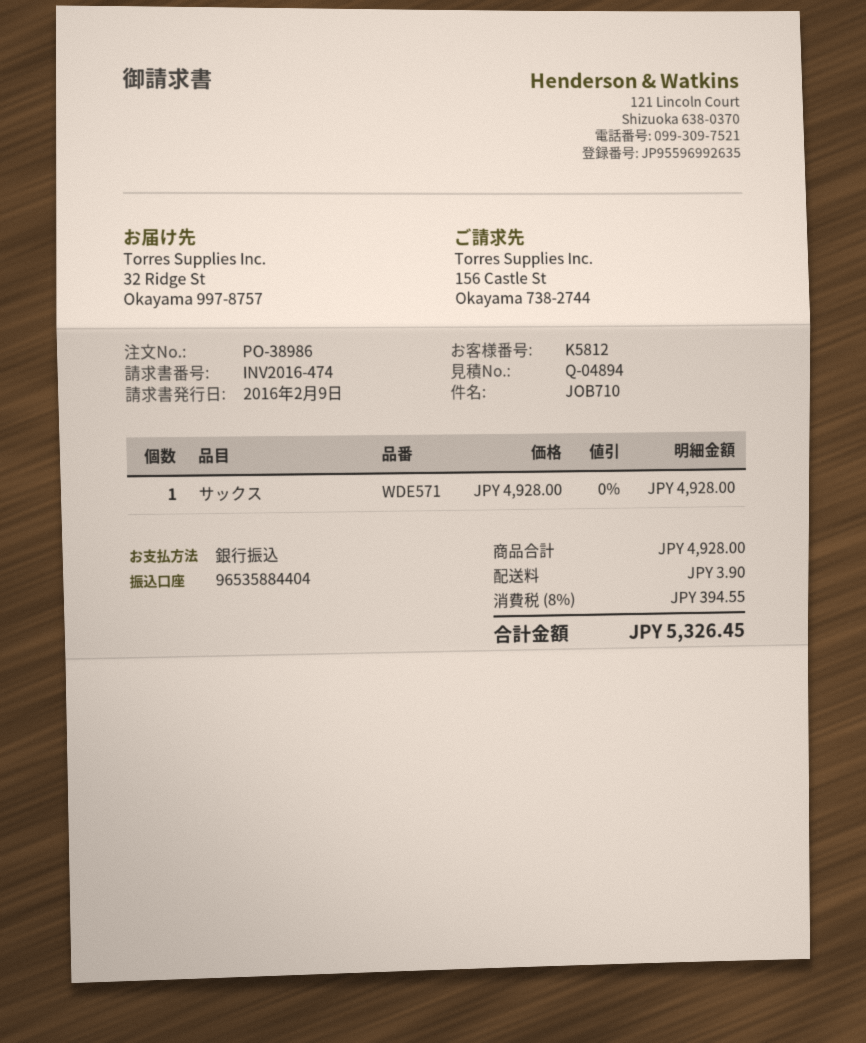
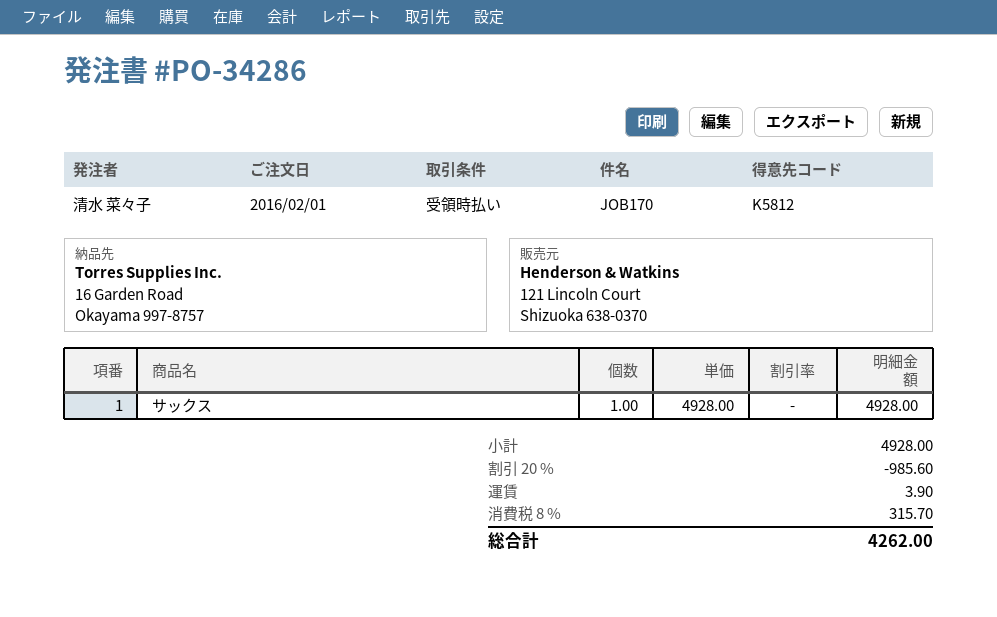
order number: PO-38986 -> PO-34286
reference: JOB710 -> JOB170
ship to: 32 Ridge St, Okayama 997-8757 -> 16 Garden Road, Okayama 997-8757
discount: none -> 20% = 985.60
tax: 8% = 394.55 -> 8% = 315.70
total: 5326.45 -> 4262.00

